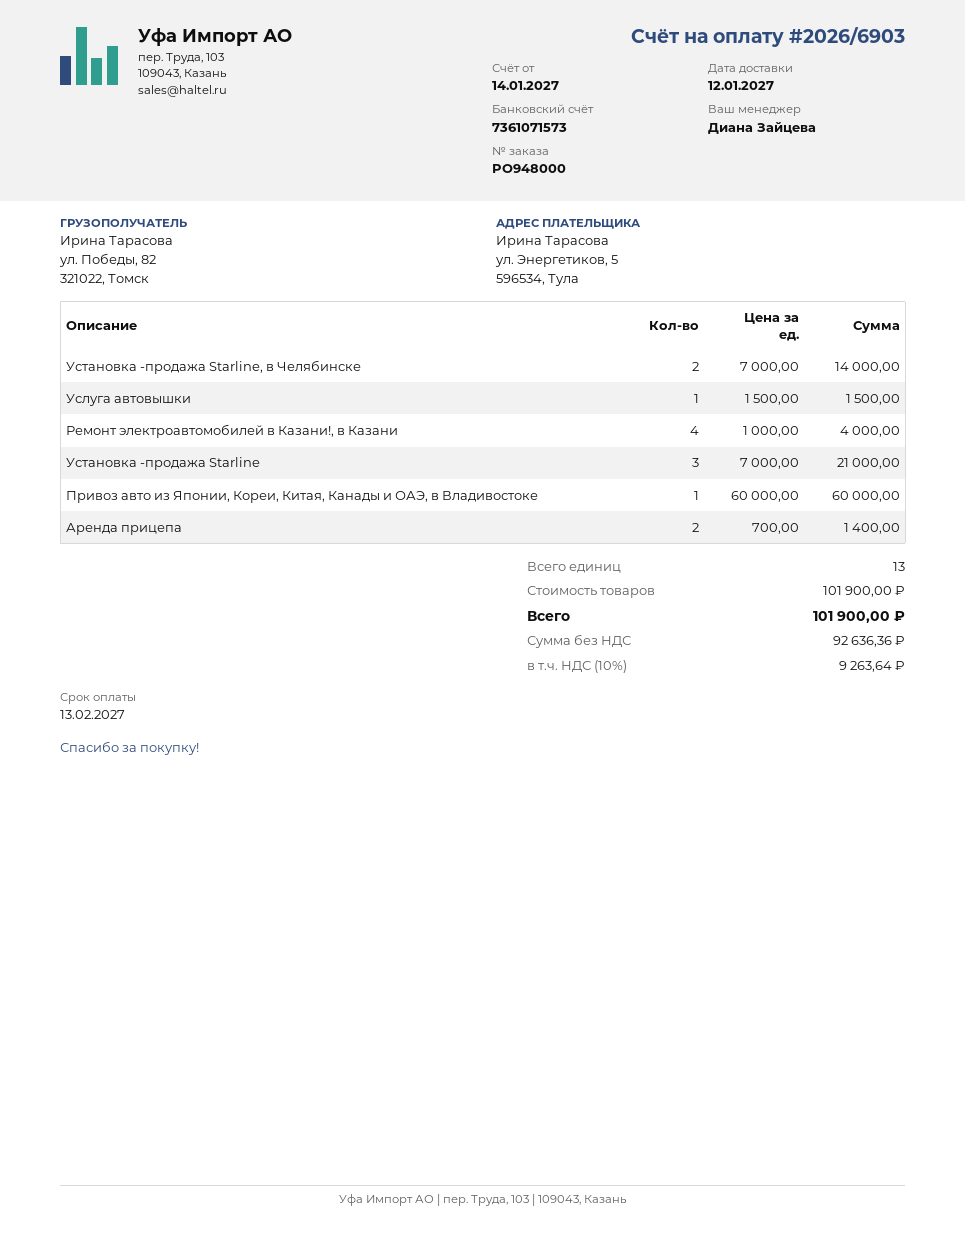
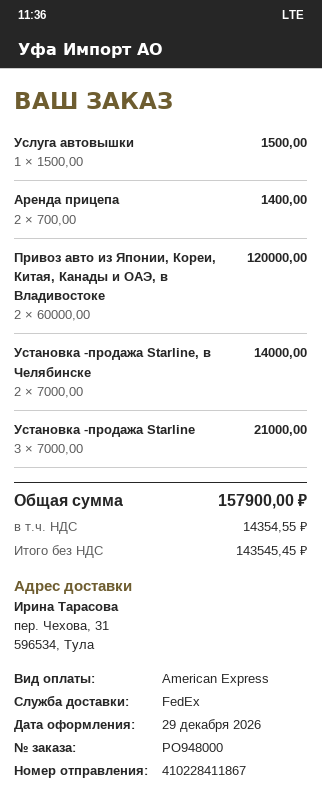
ship to: ул. Победы, 82, 321022, Томск -> пер. Чехова, 31, 596534, Тула
Ремонт электроавтомобилей в Казани!, в Казани: 4 x 1000.00 = 4000.00 -> none
Привоз авто из Японии, Кореи, Китая, Канады и ОАЭ, в Владивостоке: 1 x 60000.00 = 60000.00 -> 2 x 60000.00 = 120000.00
net: 92636.36 -> 143545.45
tax: 9263.64 -> 14354.55
total: 101900.00 -> 157900.00

